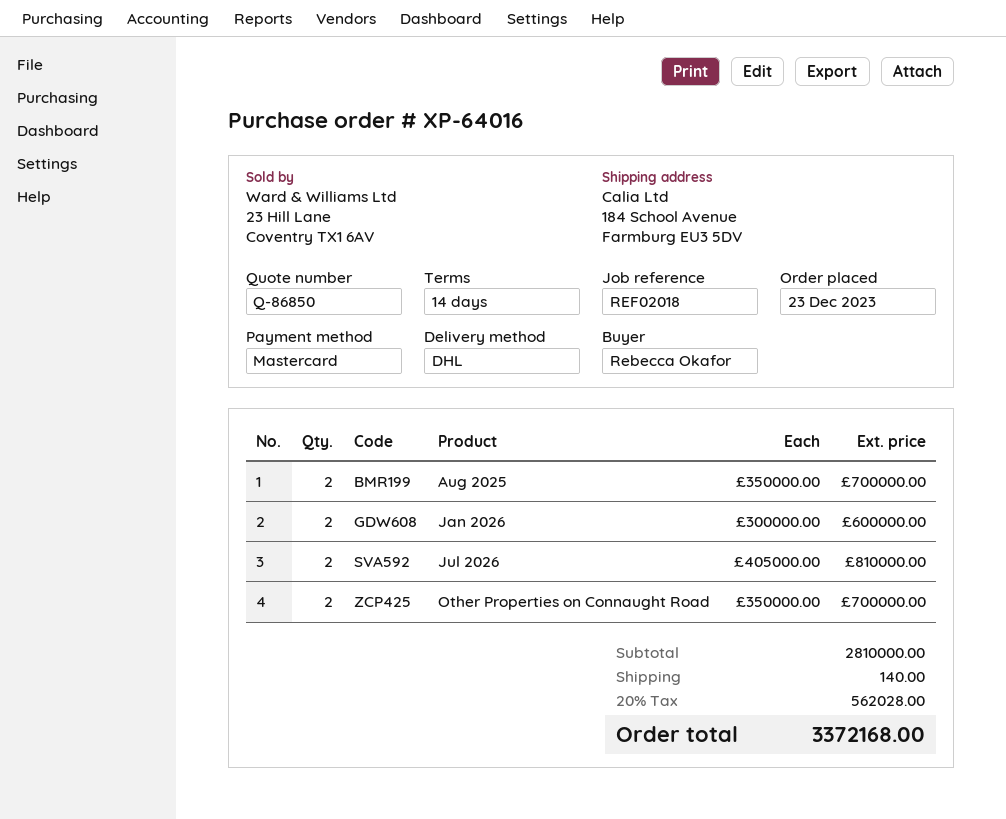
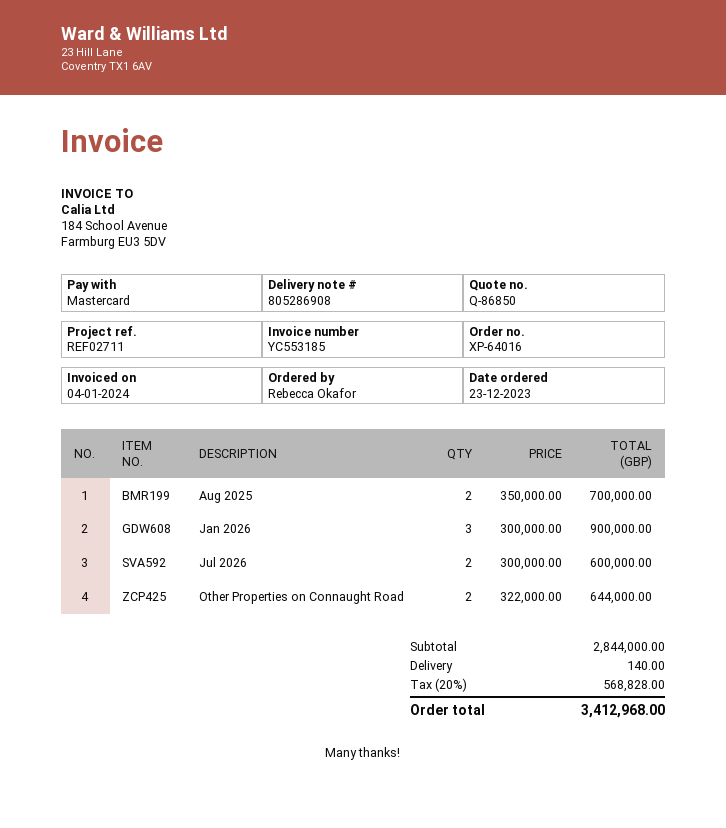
reference: REF02018 -> REF02711
Jan 2026: 2 x 300000.00 = 600000.00 -> 3 x 300000.00 = 900000.00
Jul 2026: 2 x 405000.00 = 810000.00 -> 2 x 300000.00 = 600000.00
Other Properties on Connaught Road: 2 x 350000.00 = 700000.00 -> 2 x 322000.00 = 644000.00
subtotal: 2810000.00 -> 2844000.00
tax: 20% = 562028.00 -> 20% = 568828.00
total: 3372168.00 -> 3412968.00

